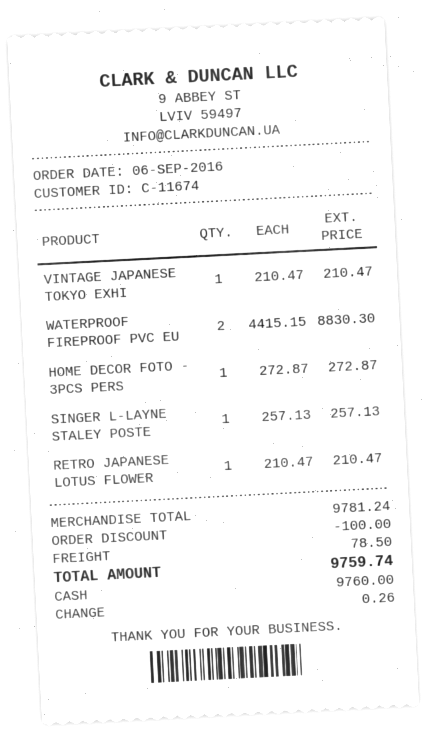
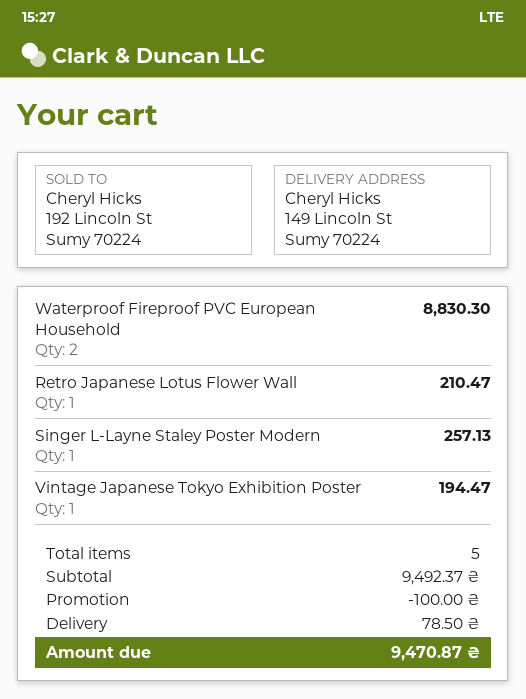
VINTAGE JAPANESE TOKYO EXHI: 1 for 210.47 -> 1 for 194.47
HOME DECOR FOTO - 3PCS PERS: 1 for 272.87 -> none
subtotal: 9781.24 -> 9492.37
total: 9759.74 -> 9470.87

